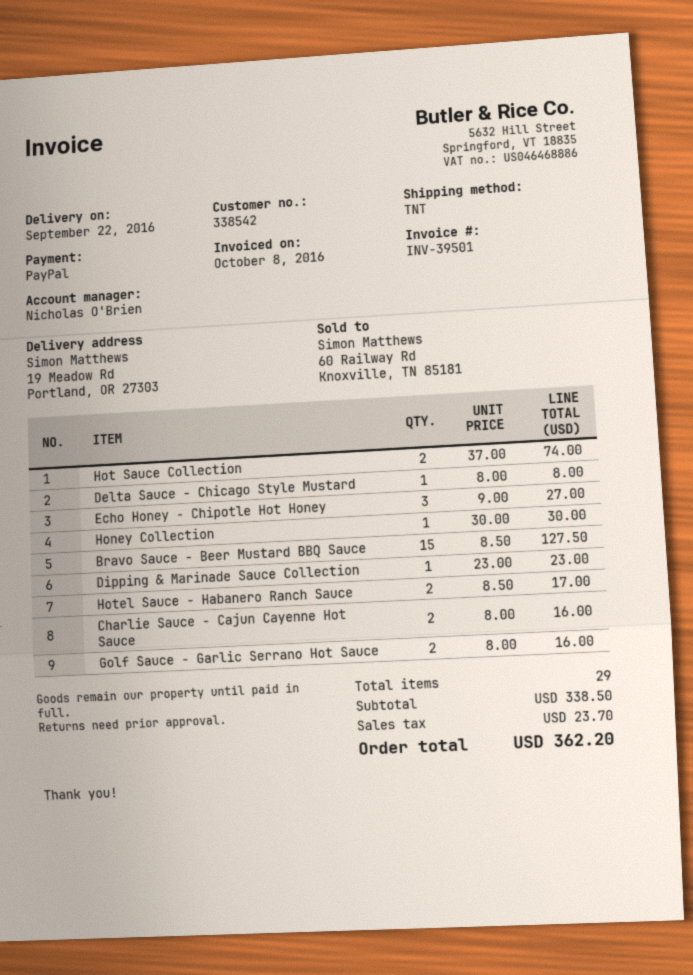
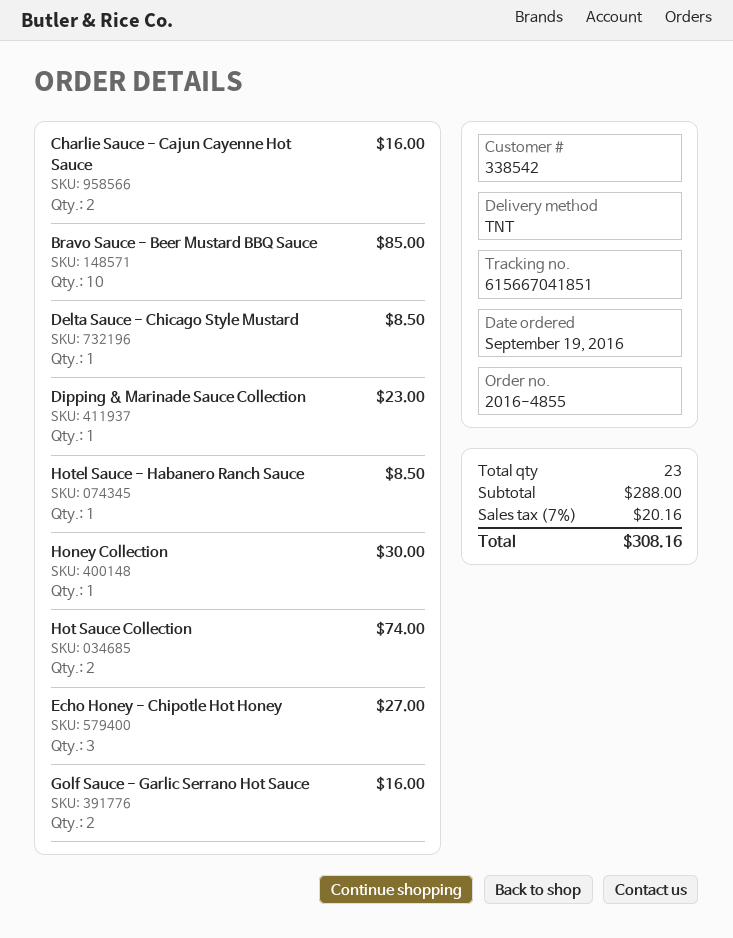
Delta Sauce - Chicago Style Mustard: 1 for 8.00 -> 1 for 8.50
Bravo Sauce - Beer Mustard BBQ Sauce: 15 for 127.50 -> 10 for 85.00
Hotel Sauce - Habanero Ranch Sauce: 2 for 17.00 -> 1 for 8.50
total quantity: 29 -> 23
subtotal: 338.50 -> 288.00
tax: 23.70 -> 20.16
total: 362.20 -> 308.16

